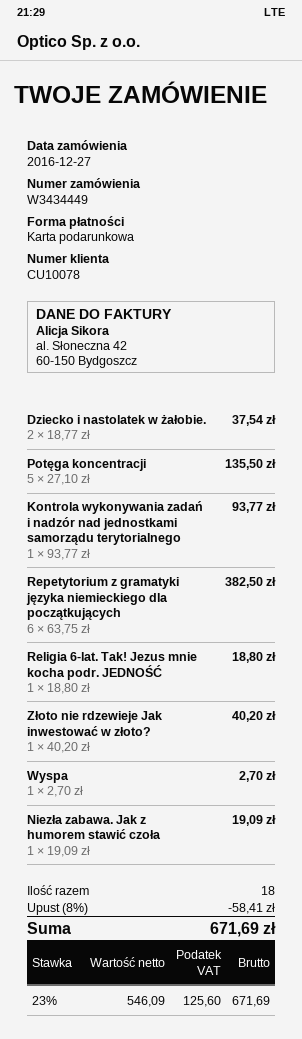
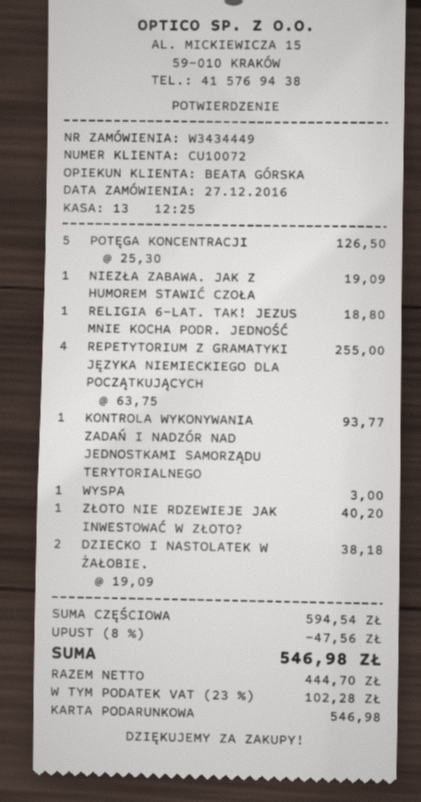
customer number: CU10078 -> CU10072
Dziecko i nastolatek w żałobie.: 2 x 18.77 = 37.54 -> 2 x 19.09 = 38.18
Potęga koncentracji: 5 x 27.10 = 135.50 -> 5 x 25.30 = 126.50
Repetytorium z gramatyki języka niemieckiego dla początkujących: 6 x 63.75 = 382.50 -> 4 x 63.75 = 255.00
Wyspa: 1 x 2.70 = 2.70 -> 1 x 3.00 = 3.00
discount: 8% = 58.41 -> 8% = 47.56
net: 546.09 -> 444.70
tax: 23% = 125.60 -> 23% = 102.28
total: 671.69 -> 546.98

